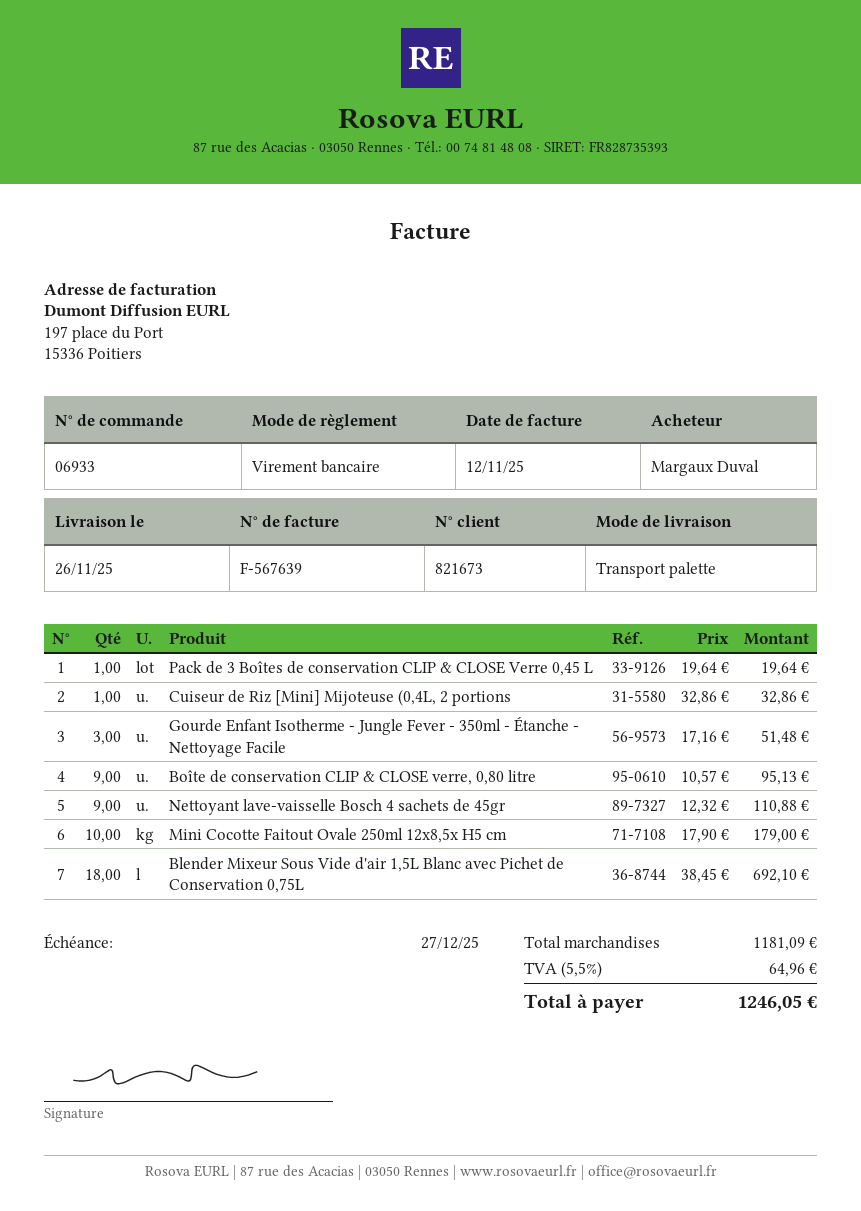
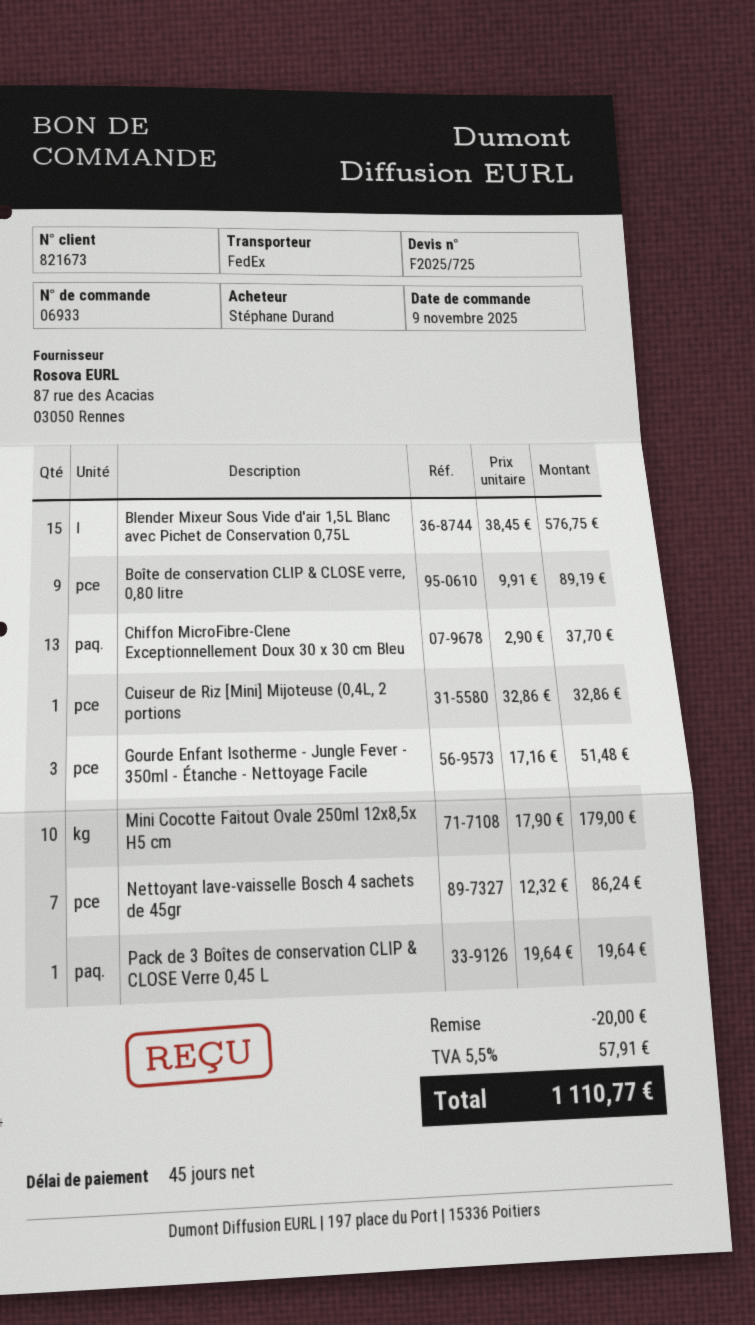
ordered by: Margaux Duval -> Stéphane Durand
shipping method: pallet freight -> FedEx
Boîte de conservation CLIP & CLOSE verre, 0,80 litre: 9 x 10.57 = 95.13 -> 9 x 9.91 = 89.19
Nettoyant lave-vaisselle Bosch 4 sachets de 45gr: 9 x 12.32 = 110.88 -> 7 x 12.32 = 86.24
Blender Mixeur Sous Vide d'air 1,5L Blanc avec Pichet de Conservation 0,75L: 18 x 38.45 = 692.10 -> 15 x 38.45 = 576.75
Chiffon MicroFibre-Clene Exceptionnellement Doux 30 x 30 cm Bleu: none -> 13 x 2.90 = 37.70
discount: none -> 20.00
tax: 5.5% = 64.96 -> 5.5% = 57.91
total: 1246.05 -> 1110.77

